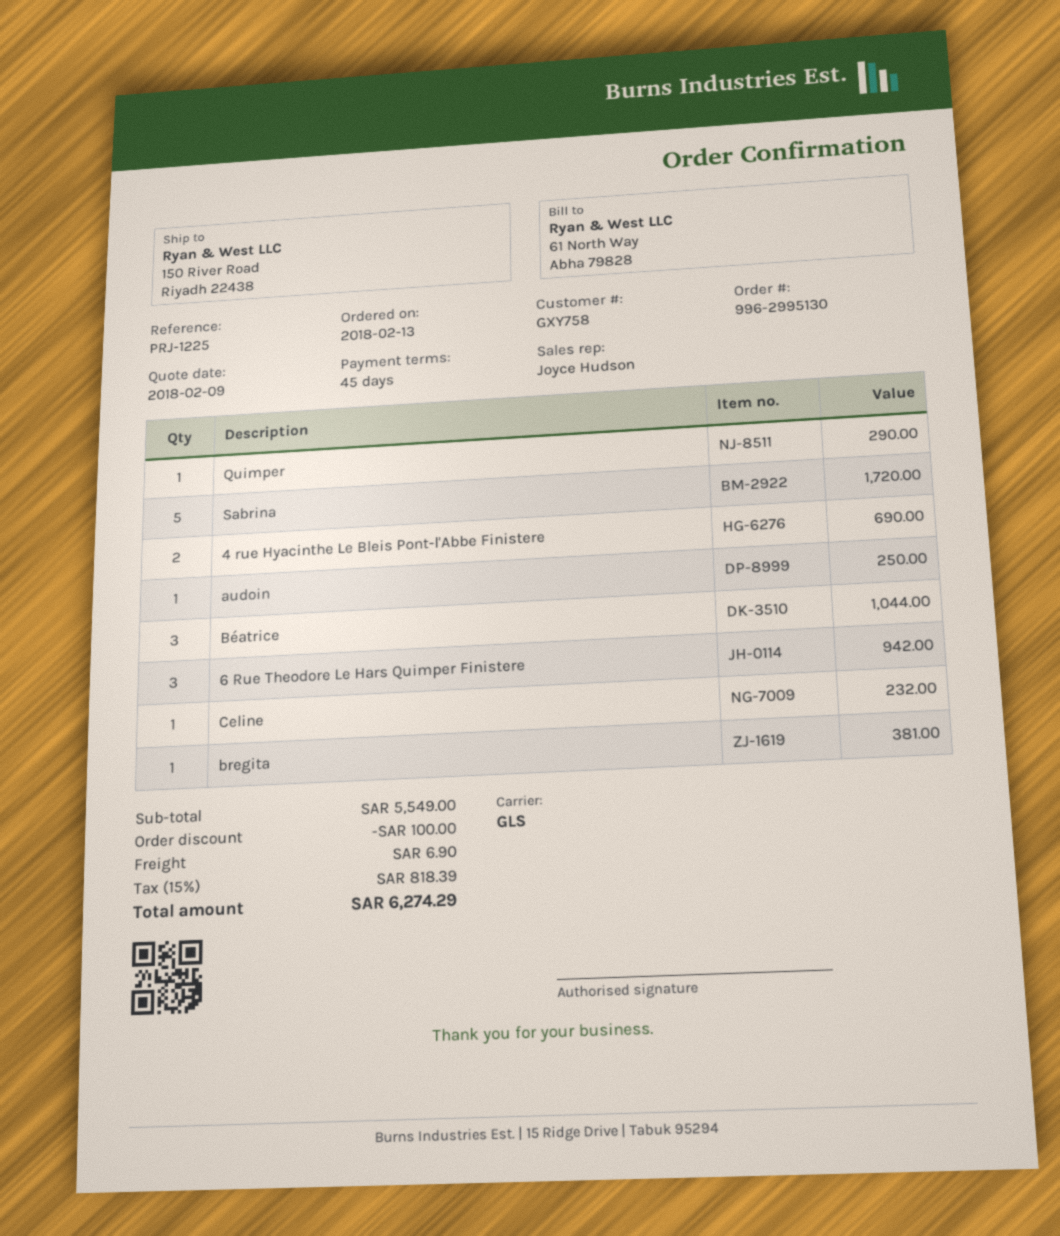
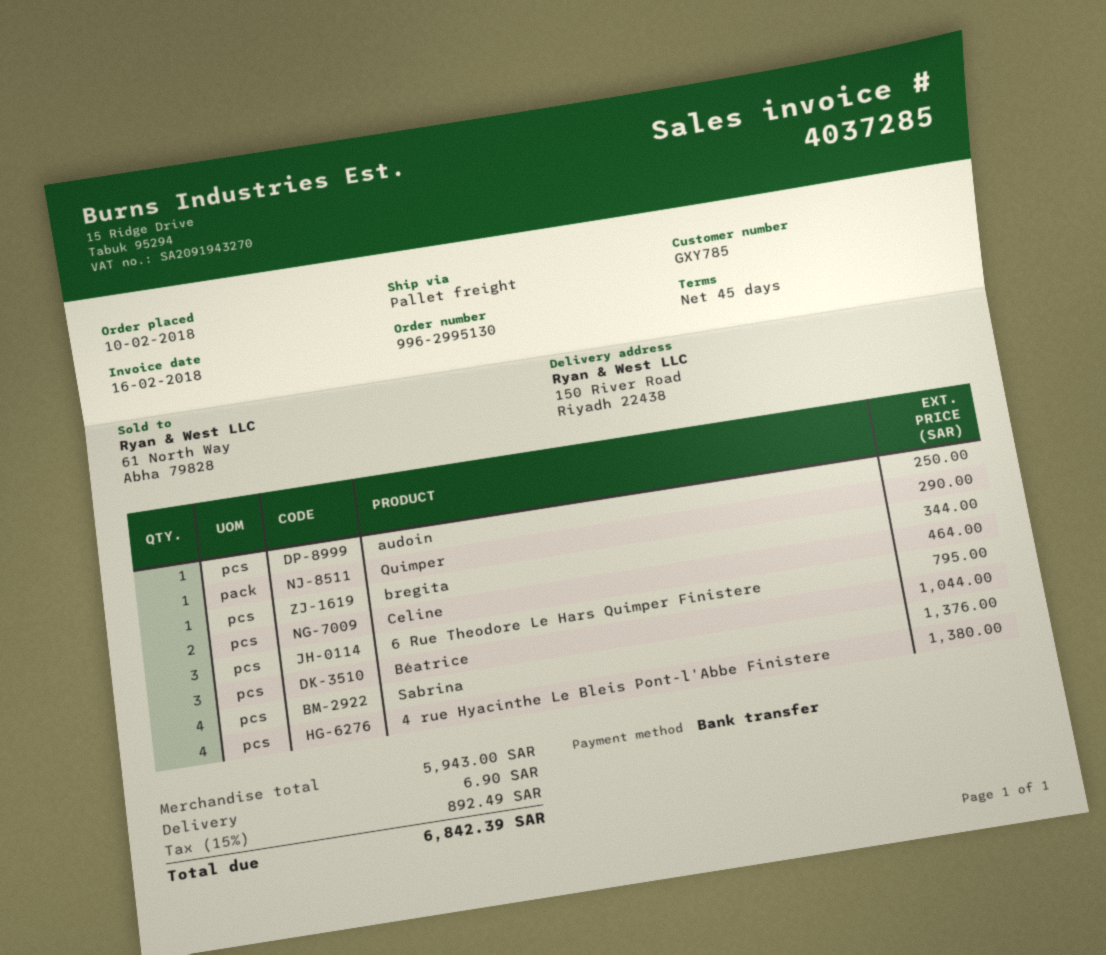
order date: 2018-02-13 -> 2018-02-10
customer number: GXY758 -> GXY785
shipping method: GLS -> pallet freight
Sabrina: 5 for 1720.00 -> 4 for 1376.00
4 rue Hyacinthe Le Bleis Pont-l'Abbe Finistere: 2 for 690.00 -> 4 for 1380.00
6 Rue Theodore Le Hars Quimper Finistere: 3 for 942.00 -> 3 for 795.00
Celine: 1 for 232.00 -> 2 for 464.00
bregita: 1 for 381.00 -> 1 for 344.00
subtotal: 5549.00 -> 5943.00
discount: 100.00 -> none
tax: 15% = 818.39 -> 15% = 892.49
total: 6274.29 -> 6842.39

